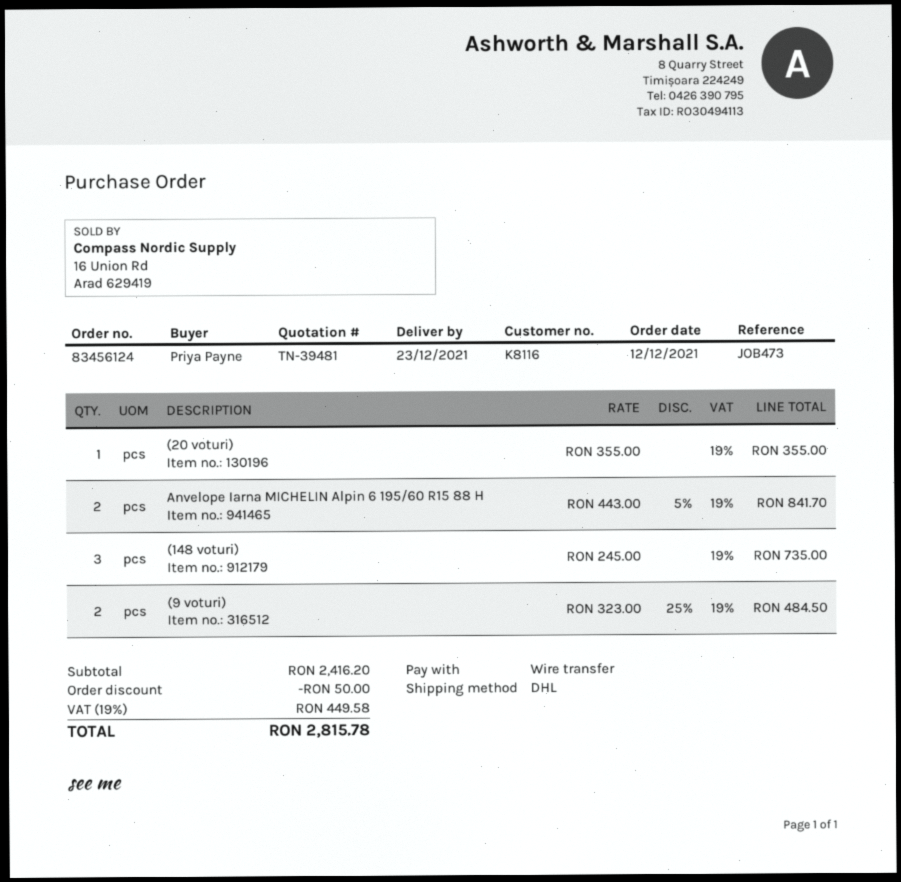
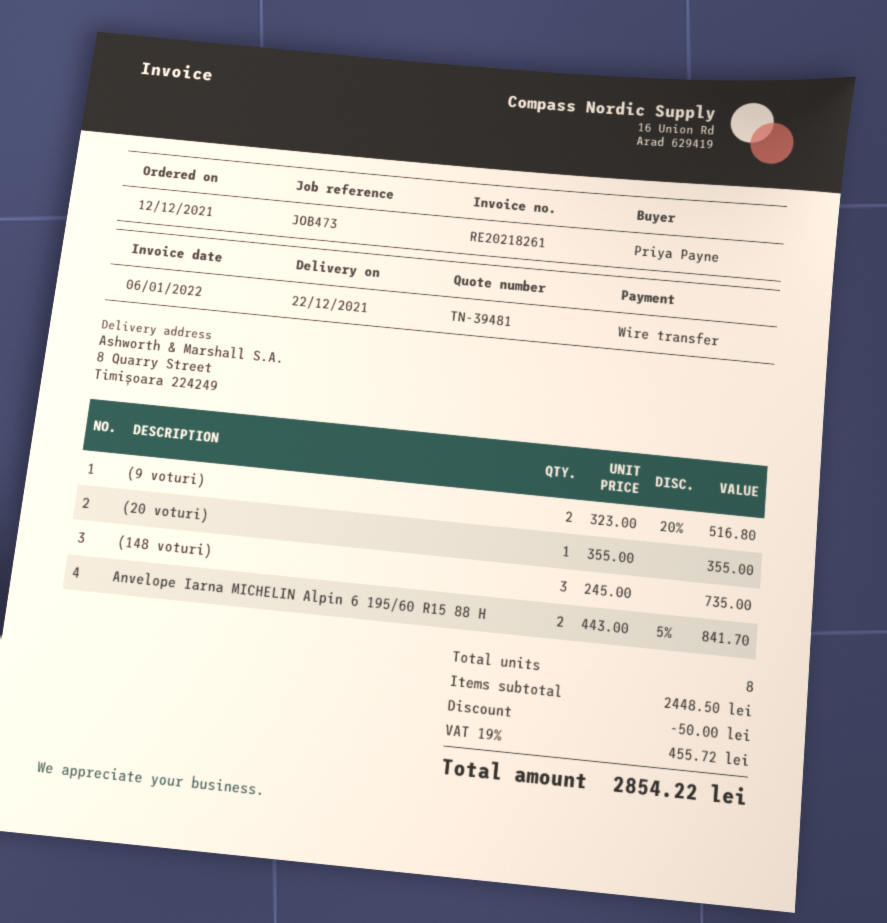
delivery date: 2021-12-23 -> 2021-12-22
(9 voturi): 2 x 323.00 - 25% = 484.50 -> 2 x 323.00 - 20% = 516.80
subtotal: 2416.20 -> 2448.50
tax: 19% = 449.58 -> 19% = 455.72
total: 2815.78 -> 2854.22

